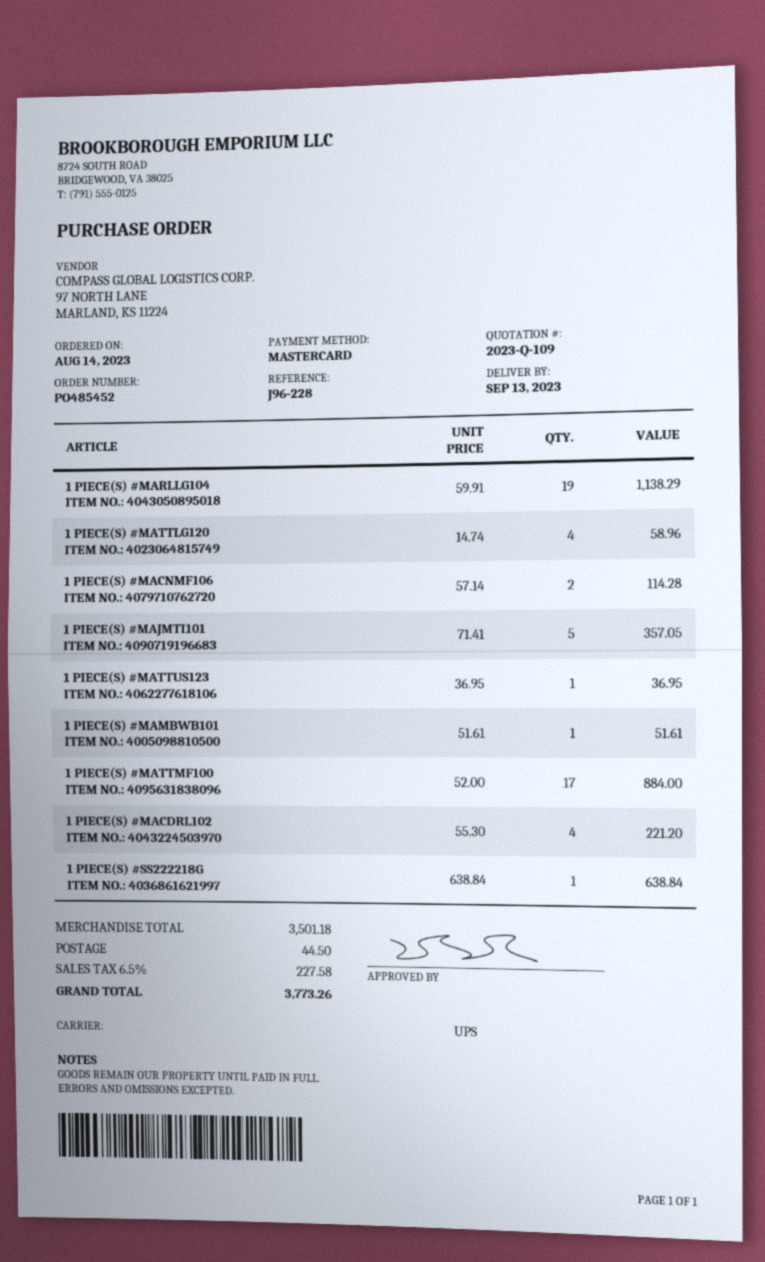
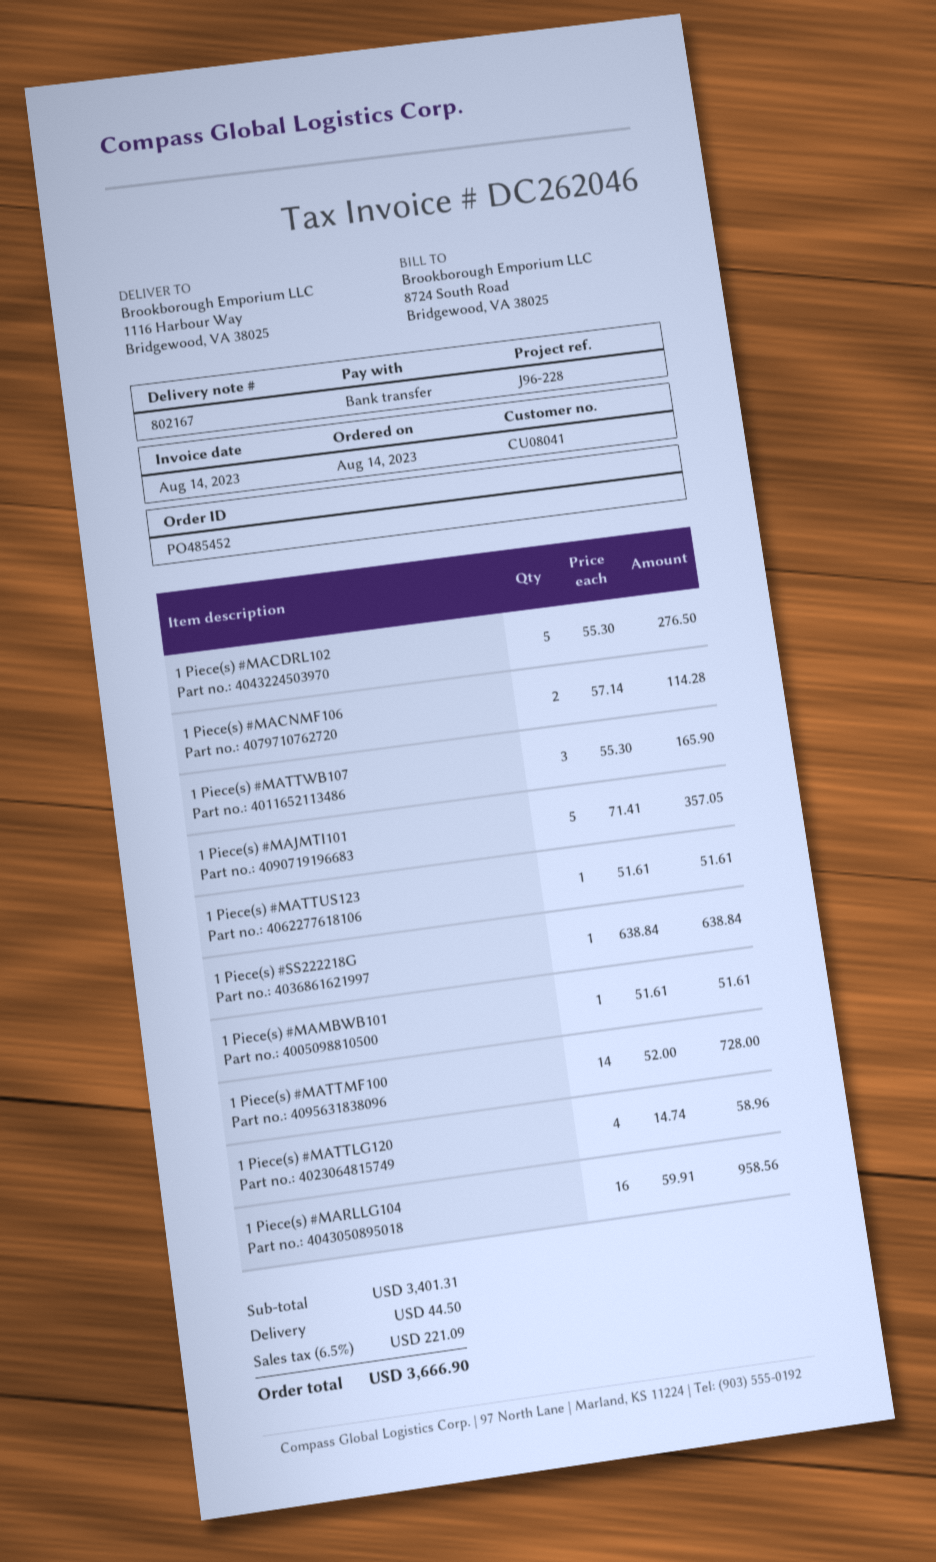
payment method: Mastercard -> bank transfer
1 PIECE(S) #MARLLG104: 19 x 59.91 = 1138.29 -> 16 x 59.91 = 958.56
1 PIECE(S) #MATTUS123: 1 x 36.95 = 36.95 -> 1 x 51.61 = 51.61
1 PIECE(S) #MATTMF100: 17 x 52.00 = 884.00 -> 14 x 52.00 = 728.00
1 PIECE(S) #MACDRL102: 4 x 55.30 = 221.20 -> 5 x 55.30 = 276.50
1 Piece(s) #MATTWB107: none -> 3 x 55.30 = 165.90
subtotal: 3501.18 -> 3401.31
tax: 6.5% = 227.58 -> 6.5% = 221.09
total: 3773.26 -> 3666.90

